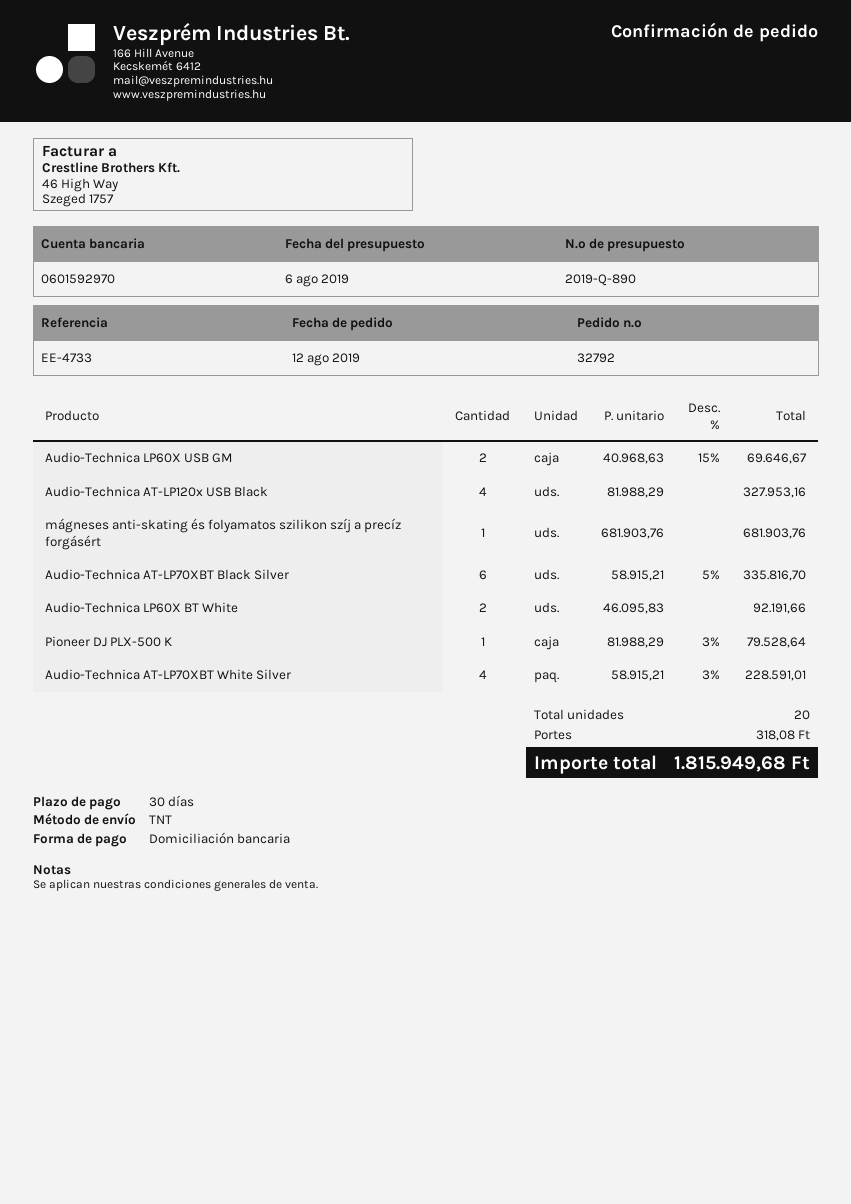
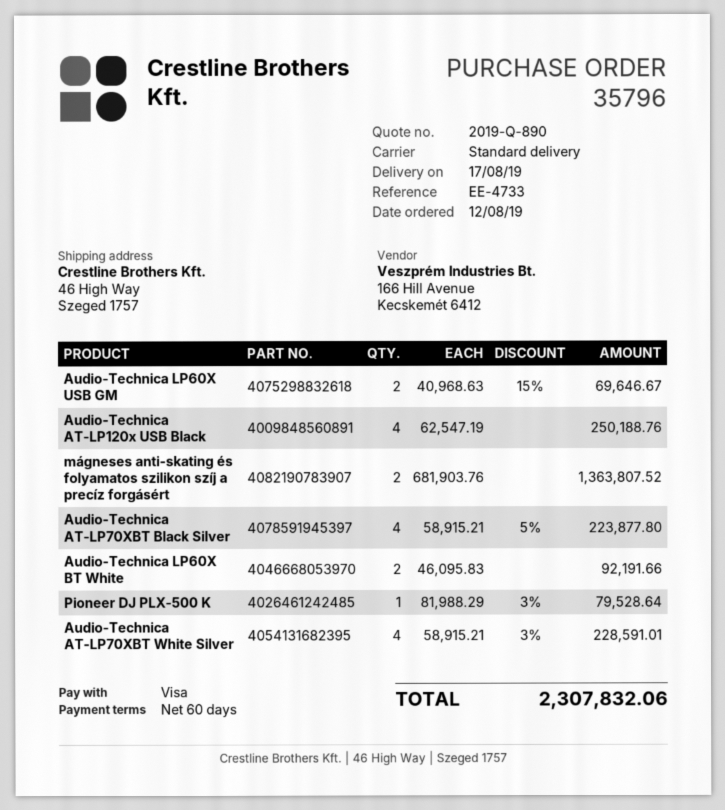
order number: 32792 -> 35796
payment terms: 30 days -> 60 days
payment method: direct debit -> Visa
shipping method: TNT -> standard
Audio-Technica AT-LP120x USB Black: 4 x 81988.29 = 327953.16 -> 4 x 62547.19 = 250188.76
mágneses anti-skating és folyamatos szilikon szíj a precíz forgásért: 1 x 681903.76 = 681903.76 -> 2 x 681903.76 = 1363807.52
Audio-Technica AT-LP70XBT Black Silver: 6 x 58915.21 - 5% = 335816.70 -> 4 x 58915.21 - 5% = 223877.80
shipping: 318.08 -> none
total: 1815949.68 -> 2307832.06

